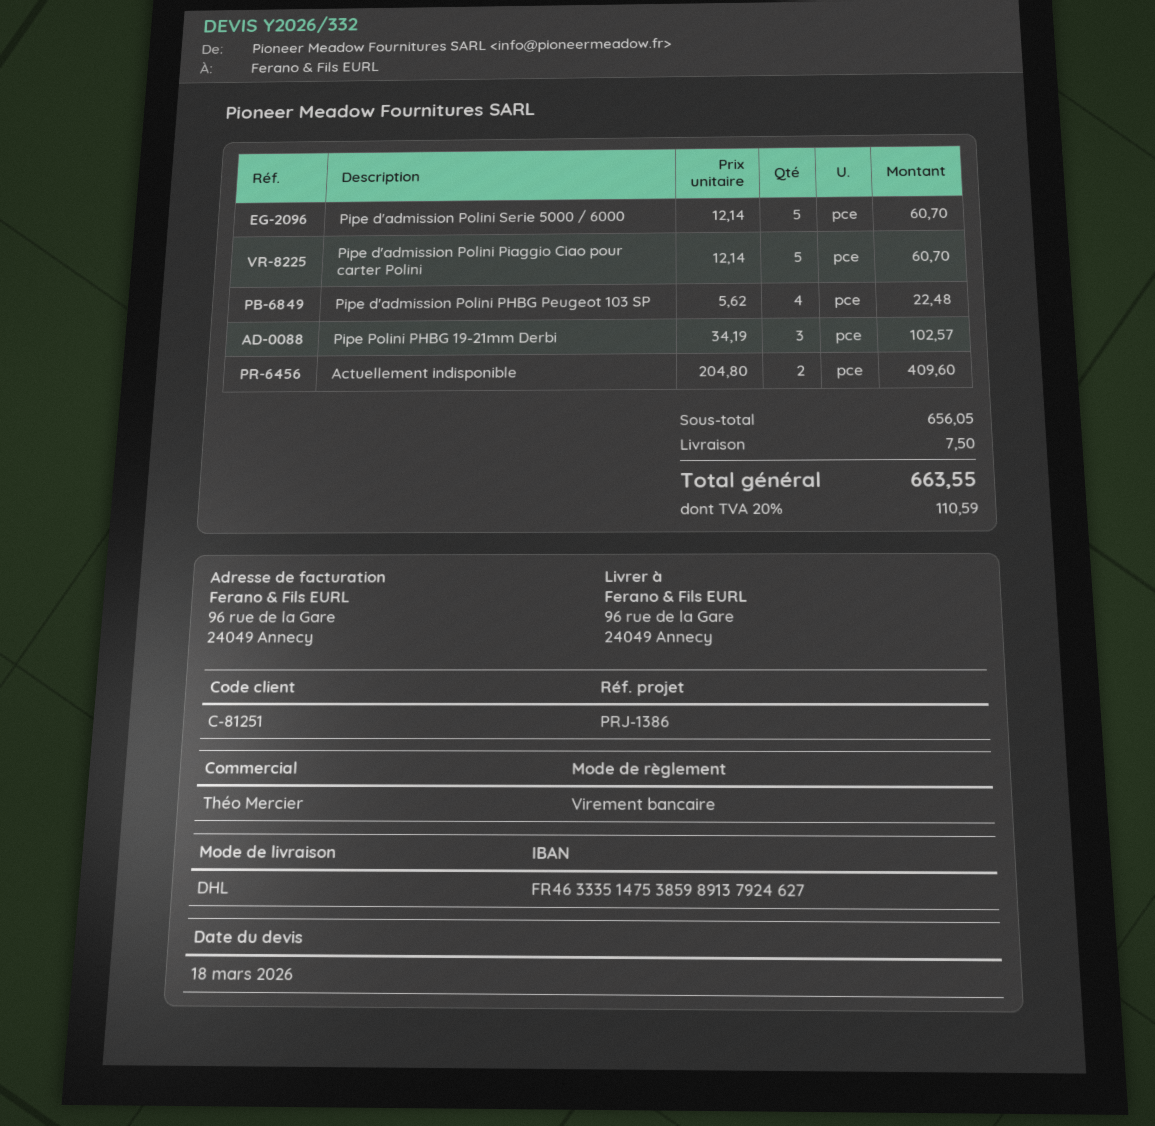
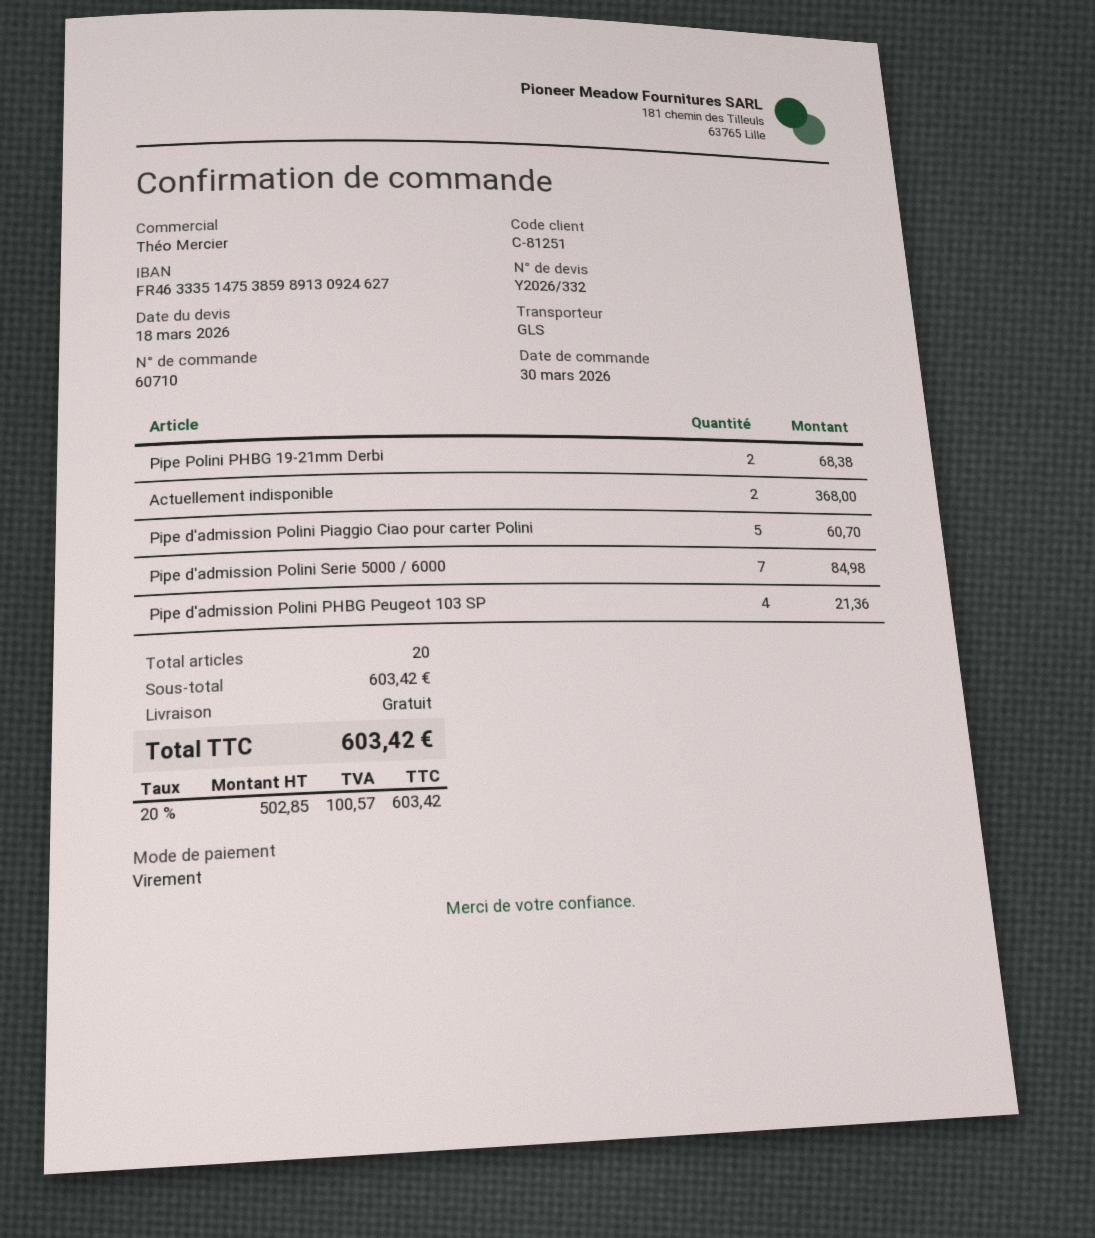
bank account: FR4633351475385989137924627 -> FR4633351475385989130924627
shipping method: DHL -> GLS
Pipe d'admission Polini Serie 5000 / 6000: 5 for 60.70 -> 7 for 84.98
Pipe d'admission Polini PHBG Peugeot 103 SP: 4 for 22.48 -> 4 for 21.36
Pipe Polini PHBG 19-21mm Derbi: 3 for 102.57 -> 2 for 68.38
Actuellement indisponible: 2 for 409.60 -> 2 for 368.00
subtotal: 656.05 -> 603.42
shipping: 7.50 -> 0.00
tax: 20% = 110.59 -> 20% = 100.57
total: 663.55 -> 603.42

